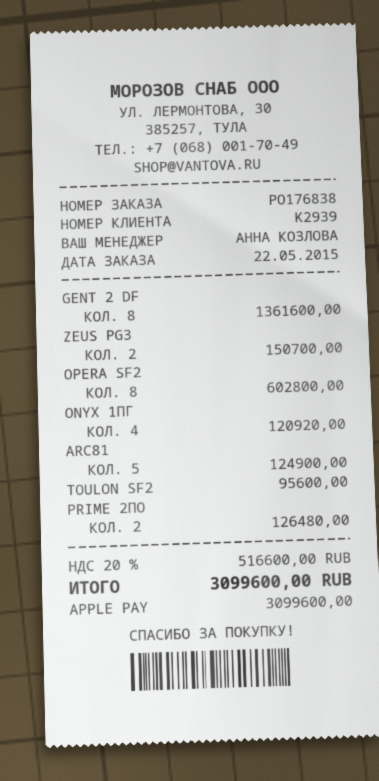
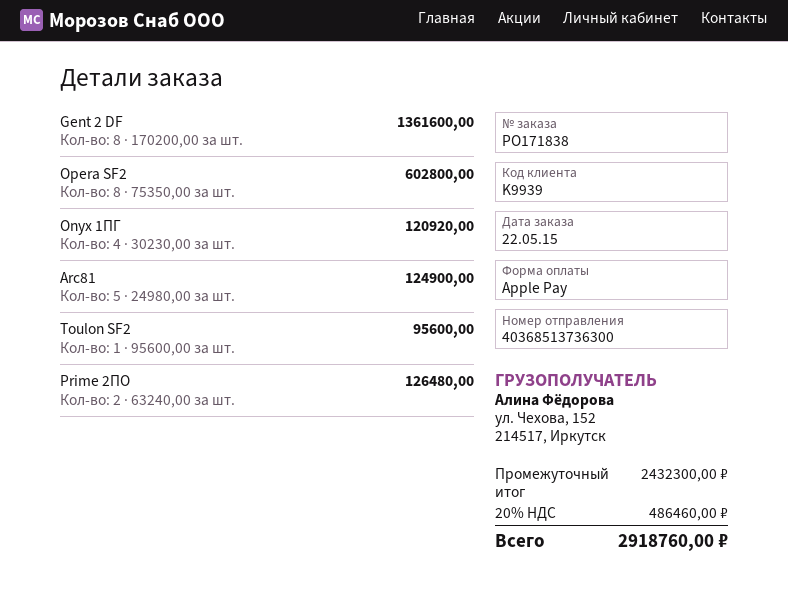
order number: PO176838 -> PO171838
customer number: K2939 -> K9939
ZEUS PG3: 2 for 150700.00 -> none
tax: 20% = 516600.00 -> 20% = 486460.00
total: 3099600.00 -> 2918760.00

